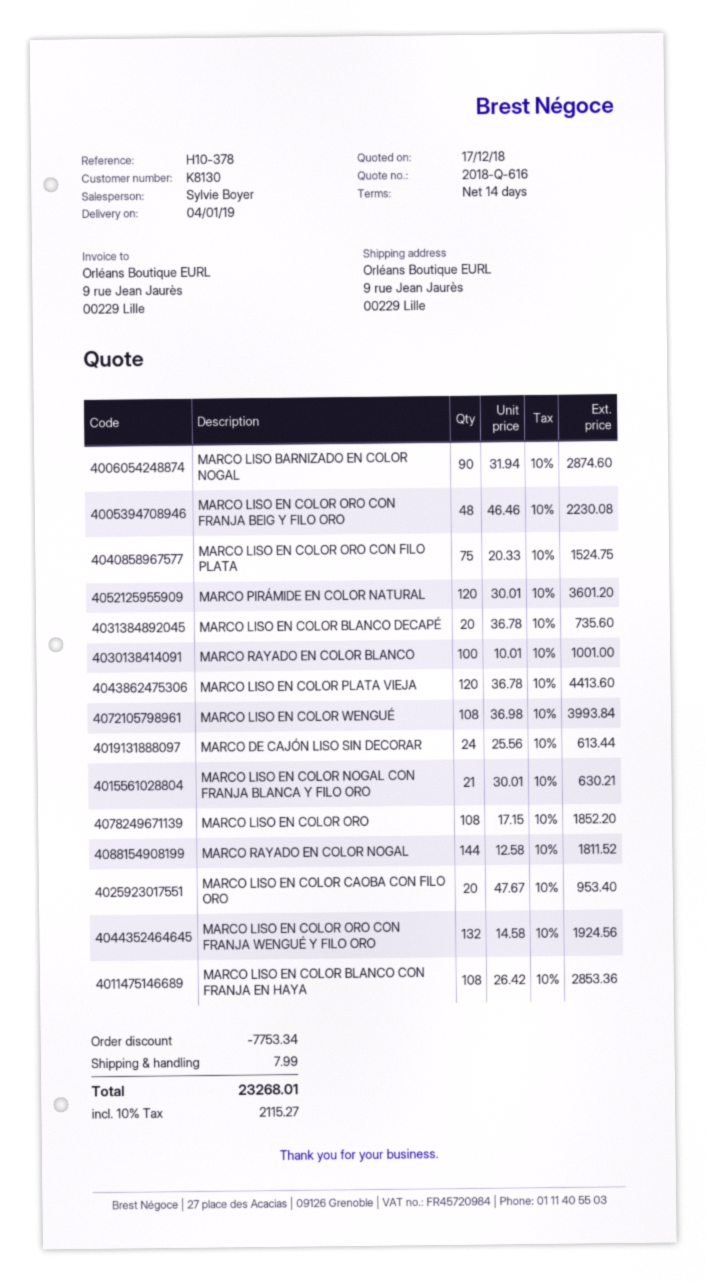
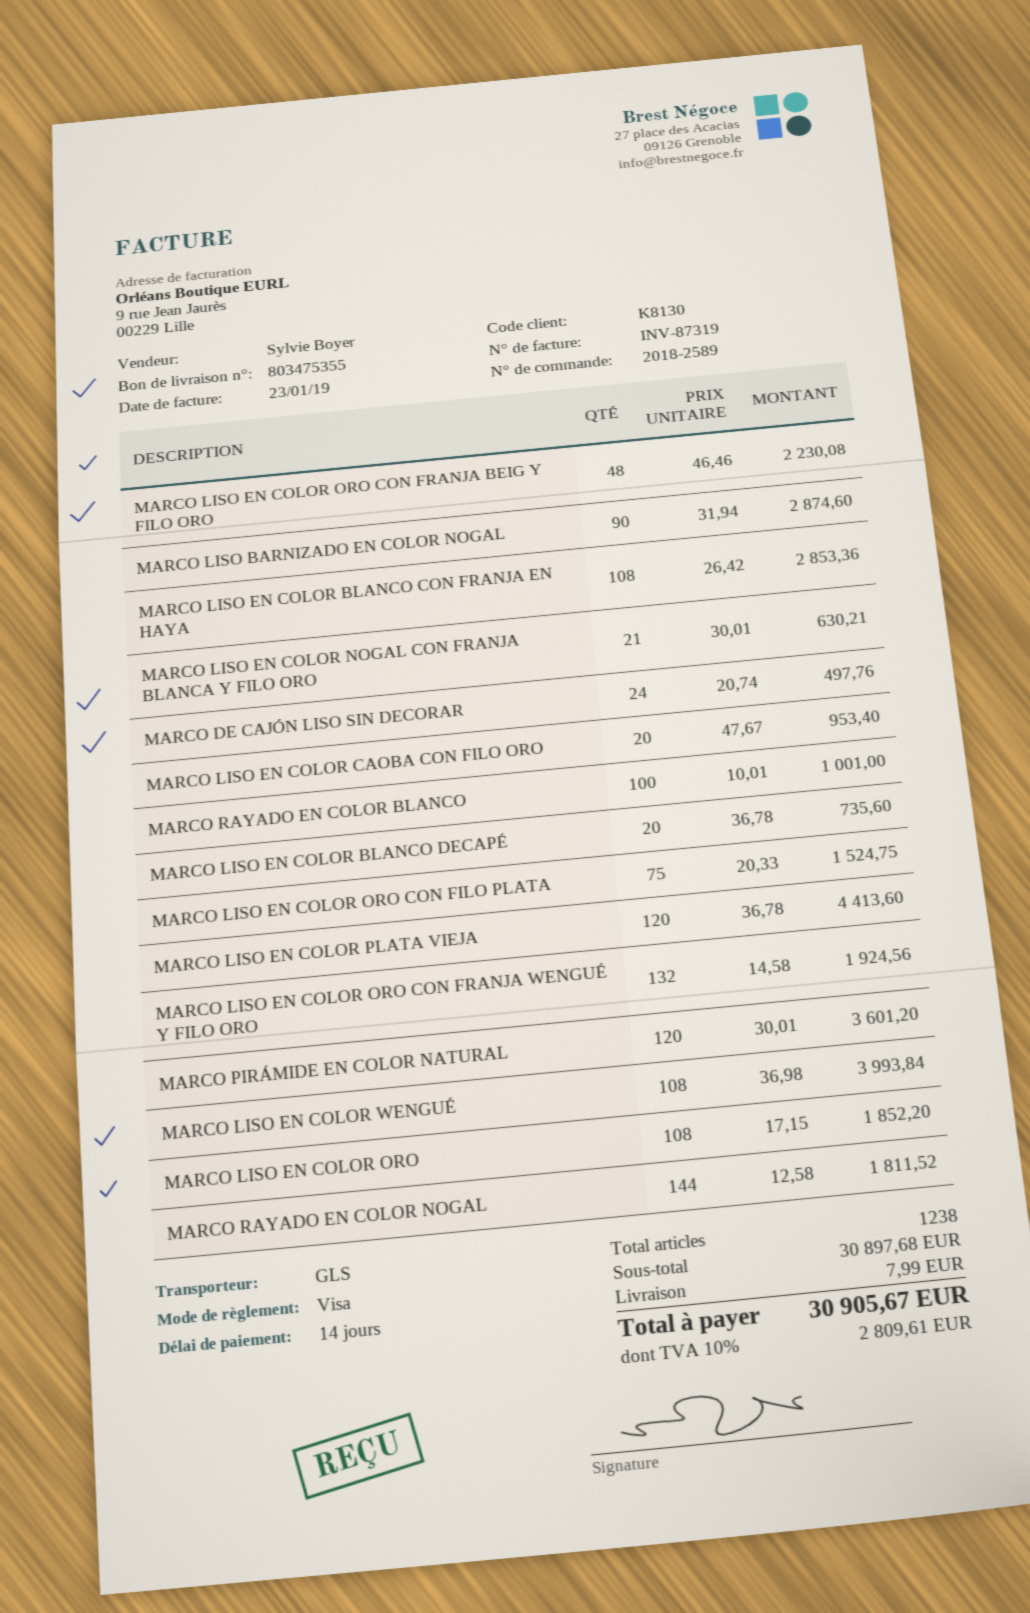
MARCO DE CAJÓN LISO SIN DECORAR: 24 x 25.56 = 613.44 -> 24 x 20.74 = 497.76
discount: 7753.34 -> none
tax: 10% = 2115.27 -> 10% = 2809.61
total: 23268.01 -> 30905.67

